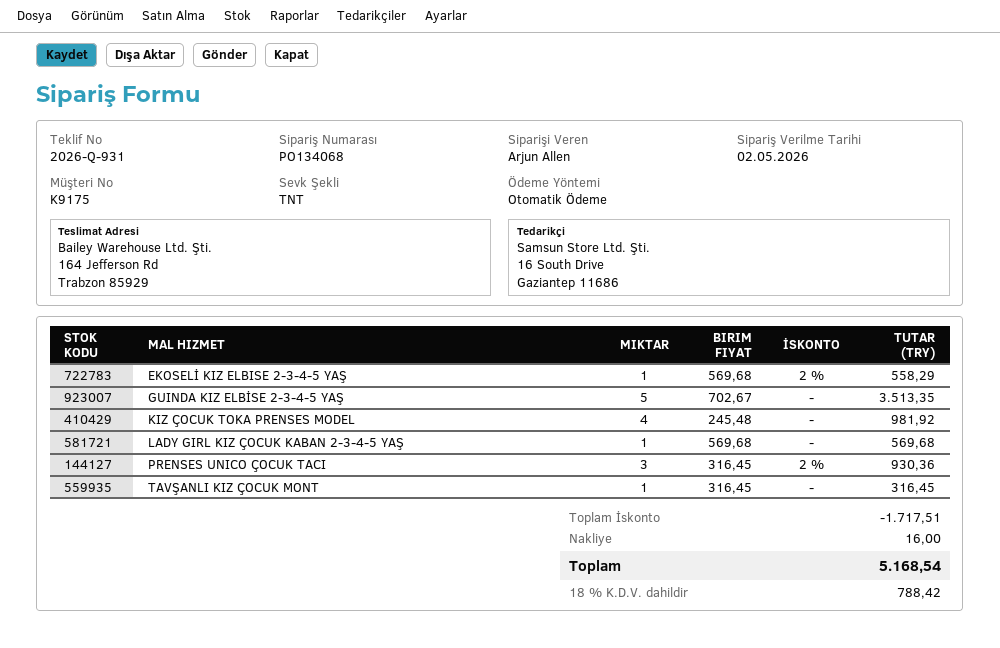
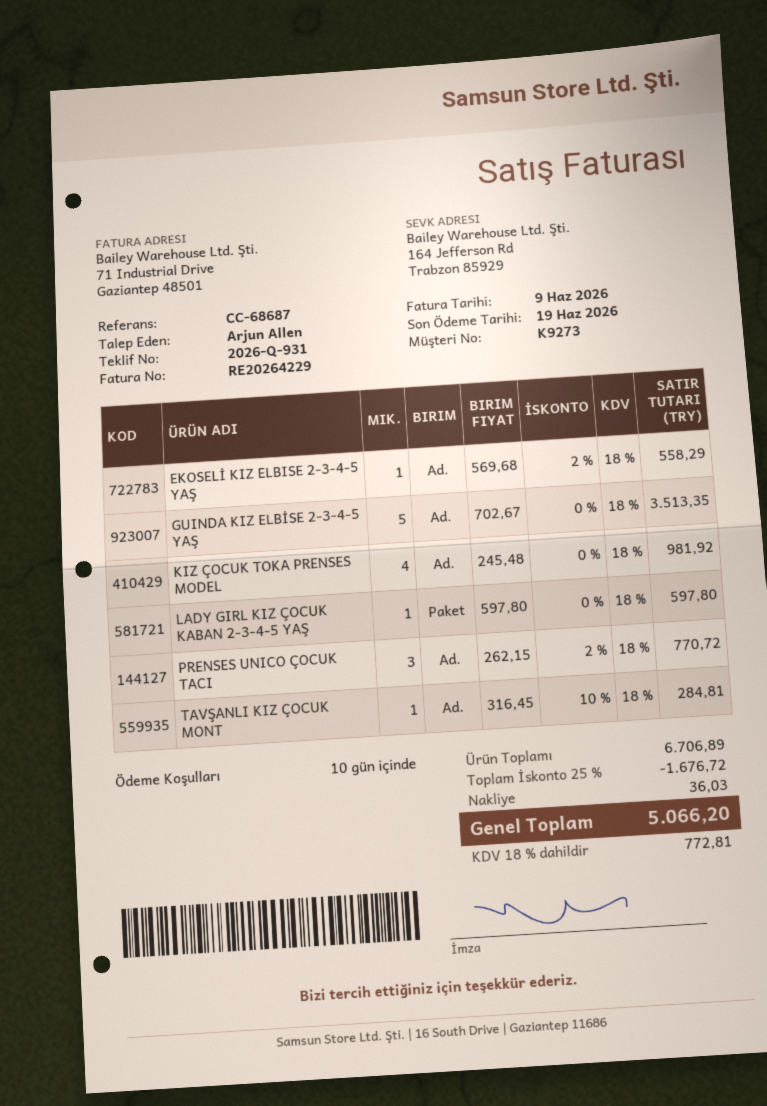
customer number: K9175 -> K9273
LADY GIRL KIZ ÇOCUK KABAN 2-3-4-5 YAŞ: 1 x 569.68 = 569.68 -> 1 x 597.80 = 597.80
PRENSES UNICO ÇOCUK TACI: 3 x 316.45 - 2% = 930.36 -> 3 x 262.15 - 2% = 770.72
TAVŞANLI KIZ ÇOCUK MONT: 1 x 316.45 = 316.45 -> 1 x 316.45 - 10% = 284.81
discount: 1717.51 -> 1676.72
shipping: 16.00 -> 36.03
tax: 18% = 788.42 -> 18% = 772.81
total: 5168.54 -> 5066.20

